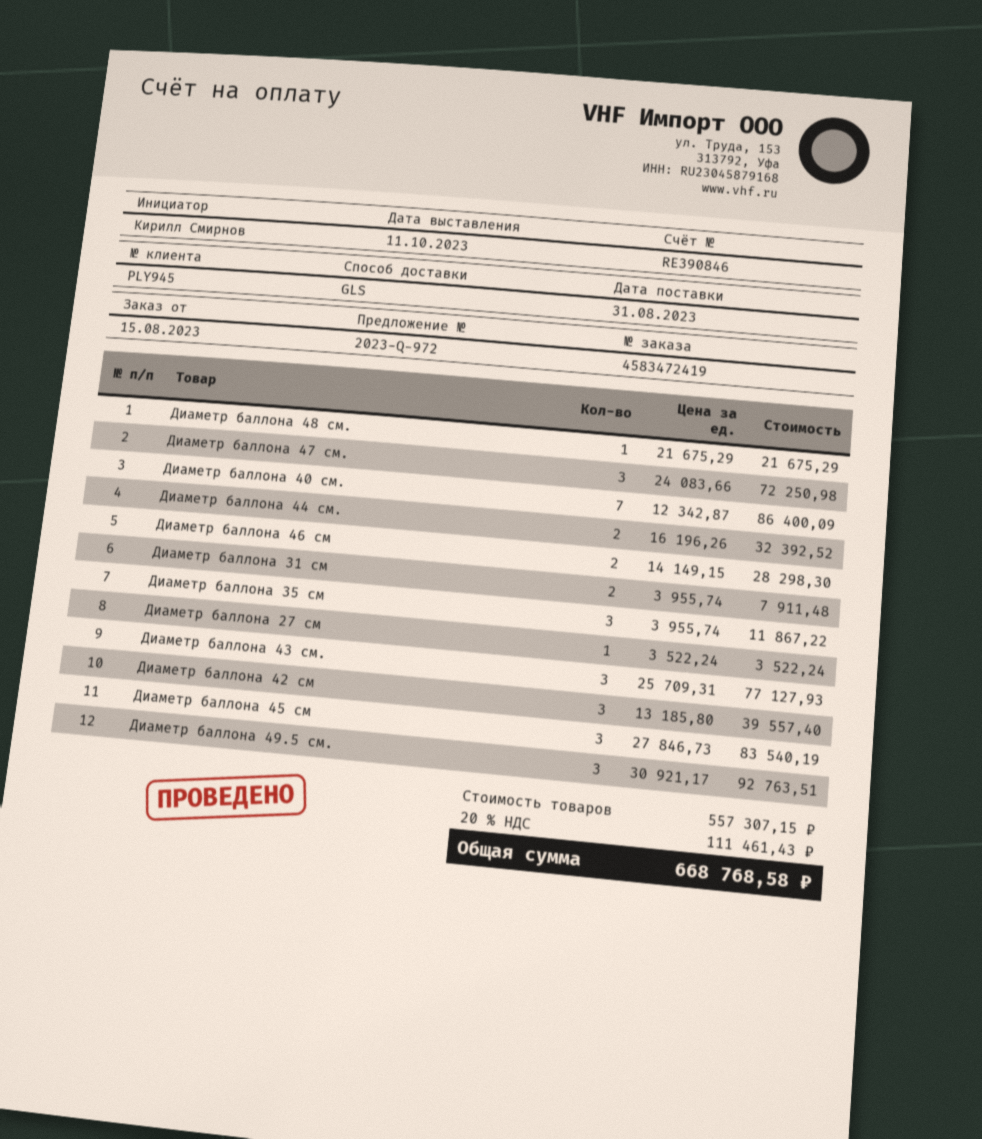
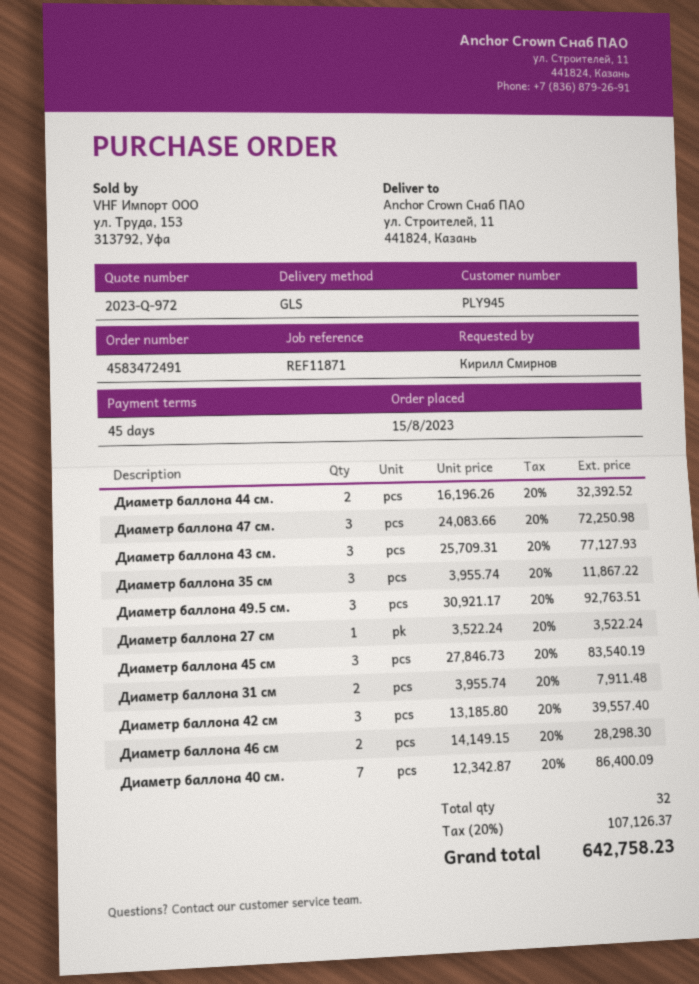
order number: 4583472419 -> 4583472491
Диаметр баллона 48 см.: 1 x 21675.29 = 21675.29 -> none
tax: 20% = 111461.43 -> 20% = 107126.37
total: 668768.58 -> 642758.23

